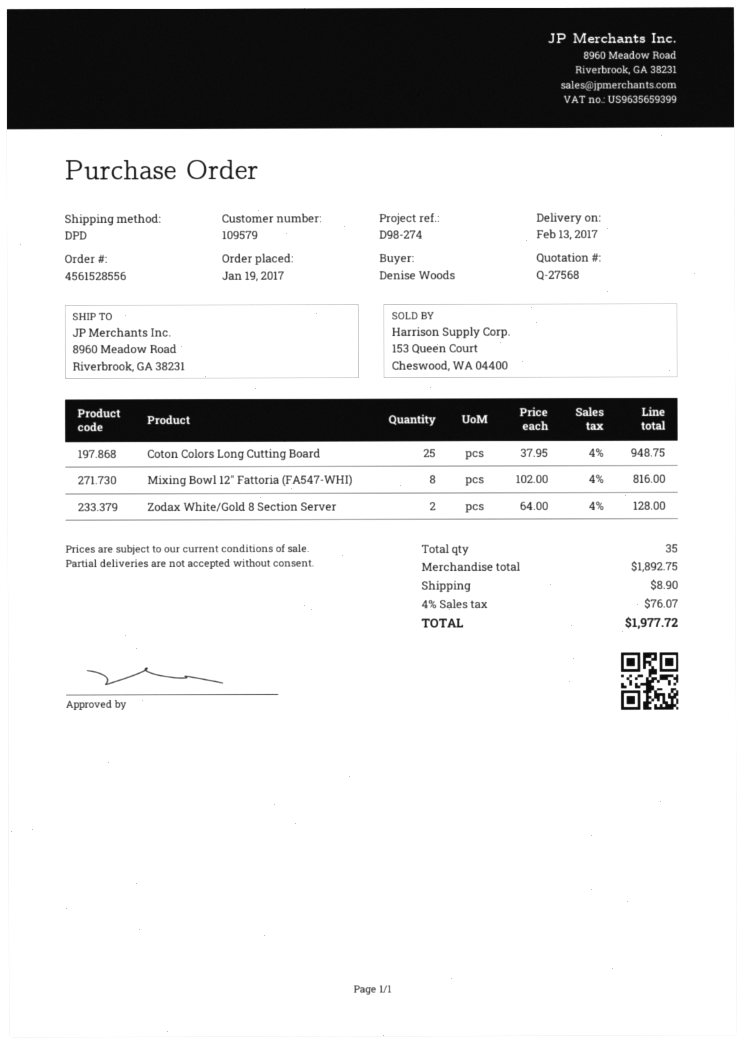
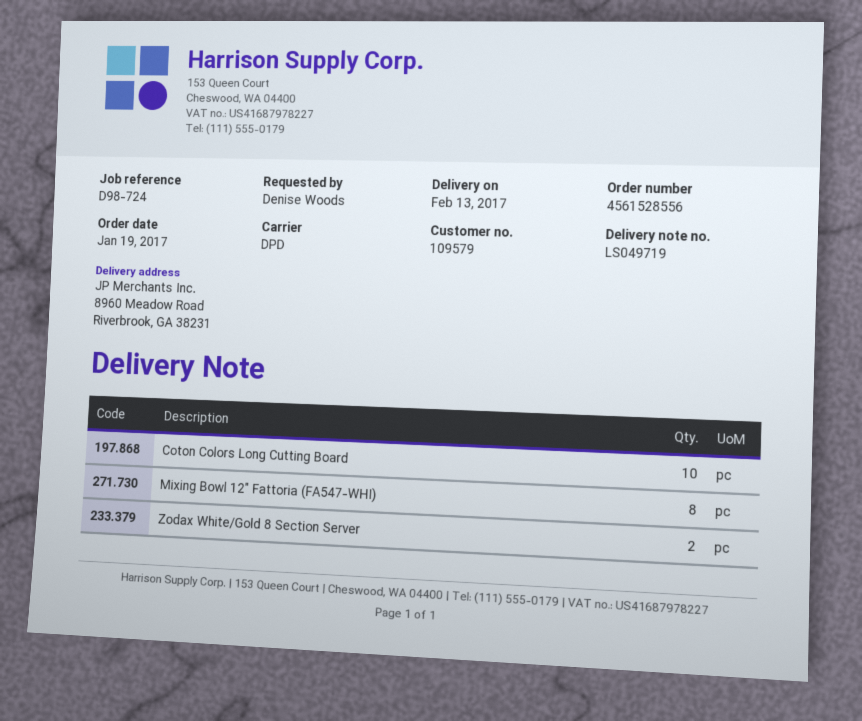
reference: D98-274 -> D98-724
Coton Colors Long Cutting Board: 25 -> 10

